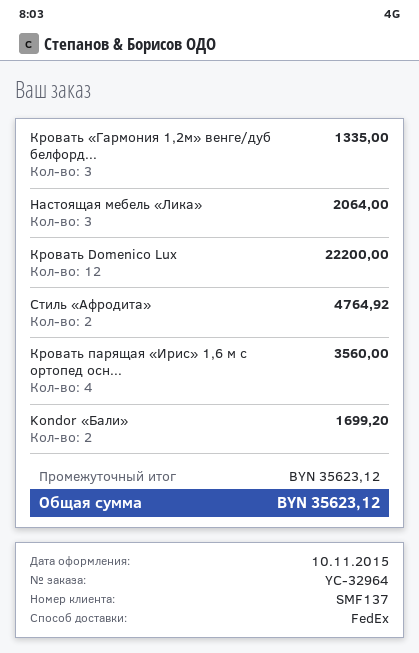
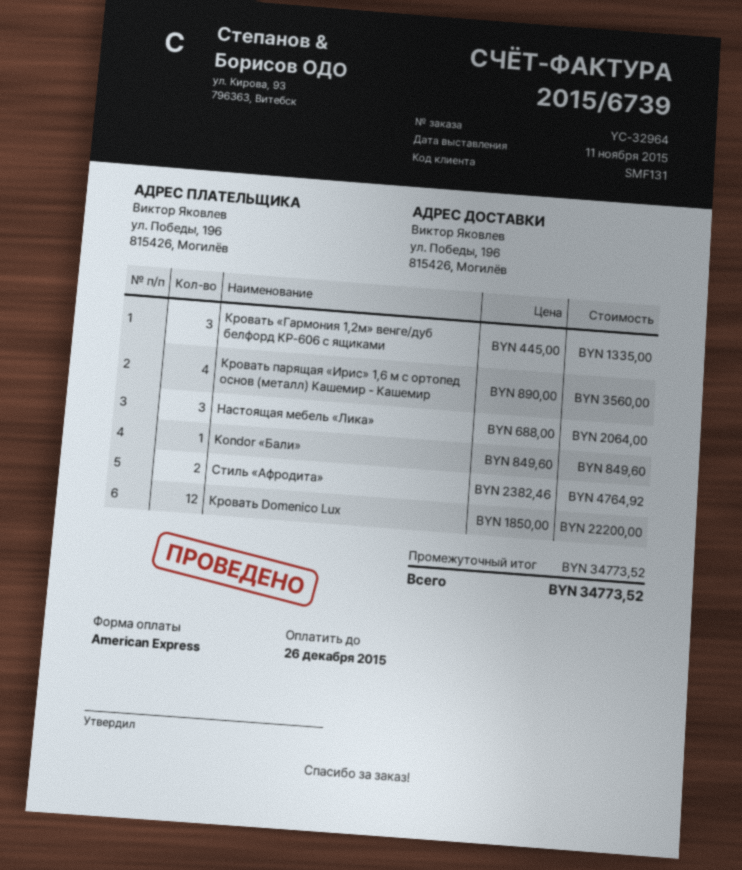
customer number: SMF137 -> SMF131
Kondor «Бали»: 2 for 1699.20 -> 1 for 849.60
subtotal: 35623.12 -> 34773.52
total: 35623.12 -> 34773.52

